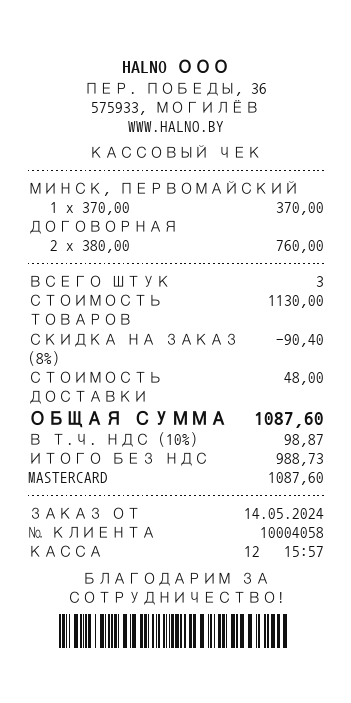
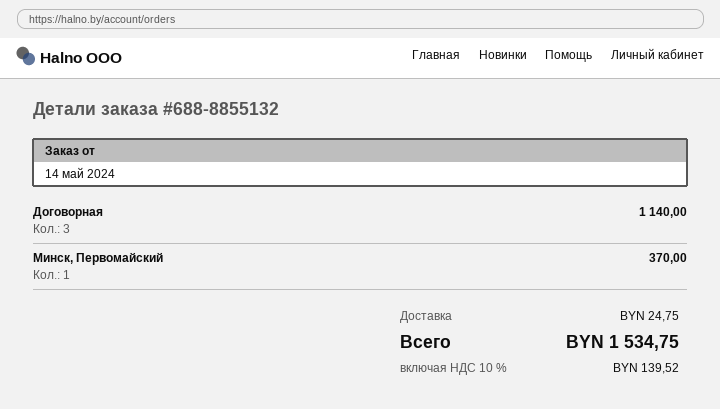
ДОГОВОРНАЯ: 2 for 760.00 -> 3 for 1140.00
discount: 8% = 90.40 -> none
shipping: 48.00 -> 24.75
tax: 10% = 98.87 -> 10% = 139.52
total: 1087.60 -> 1534.75

